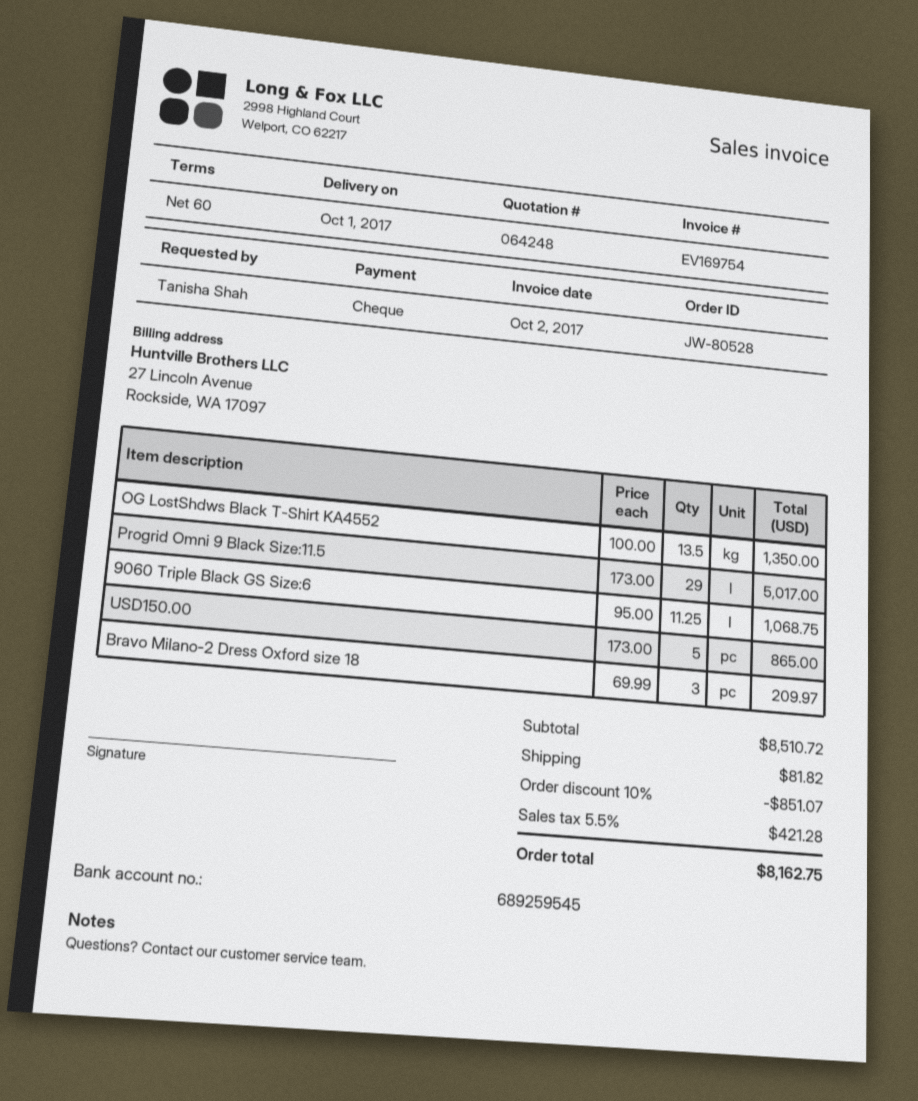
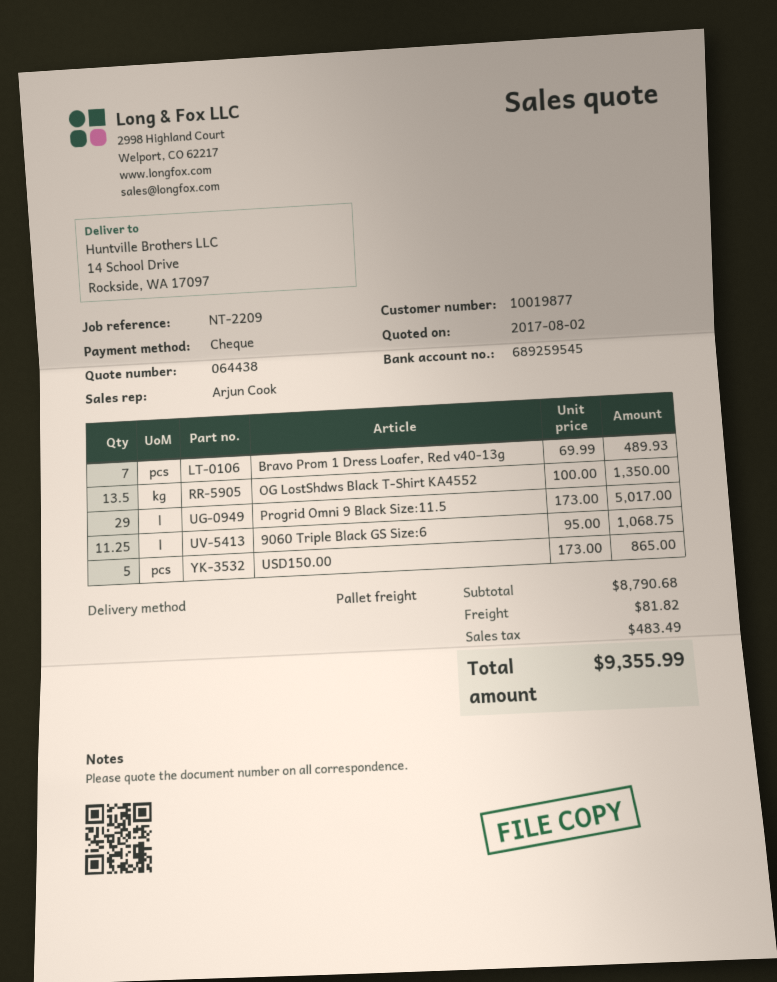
quote number: 064248 -> 064438
Bravo Milano-2 Dress Oxford size 18: 3 x 69.99 = 209.97 -> none
Bravo Prom 1 Dress Loafer, Red v40-13g: none -> 7 x 69.99 = 489.93
subtotal: 8510.72 -> 8790.68
discount: 10% = 851.07 -> none
tax: 421.28 -> 483.49
total: 8162.75 -> 9355.99

